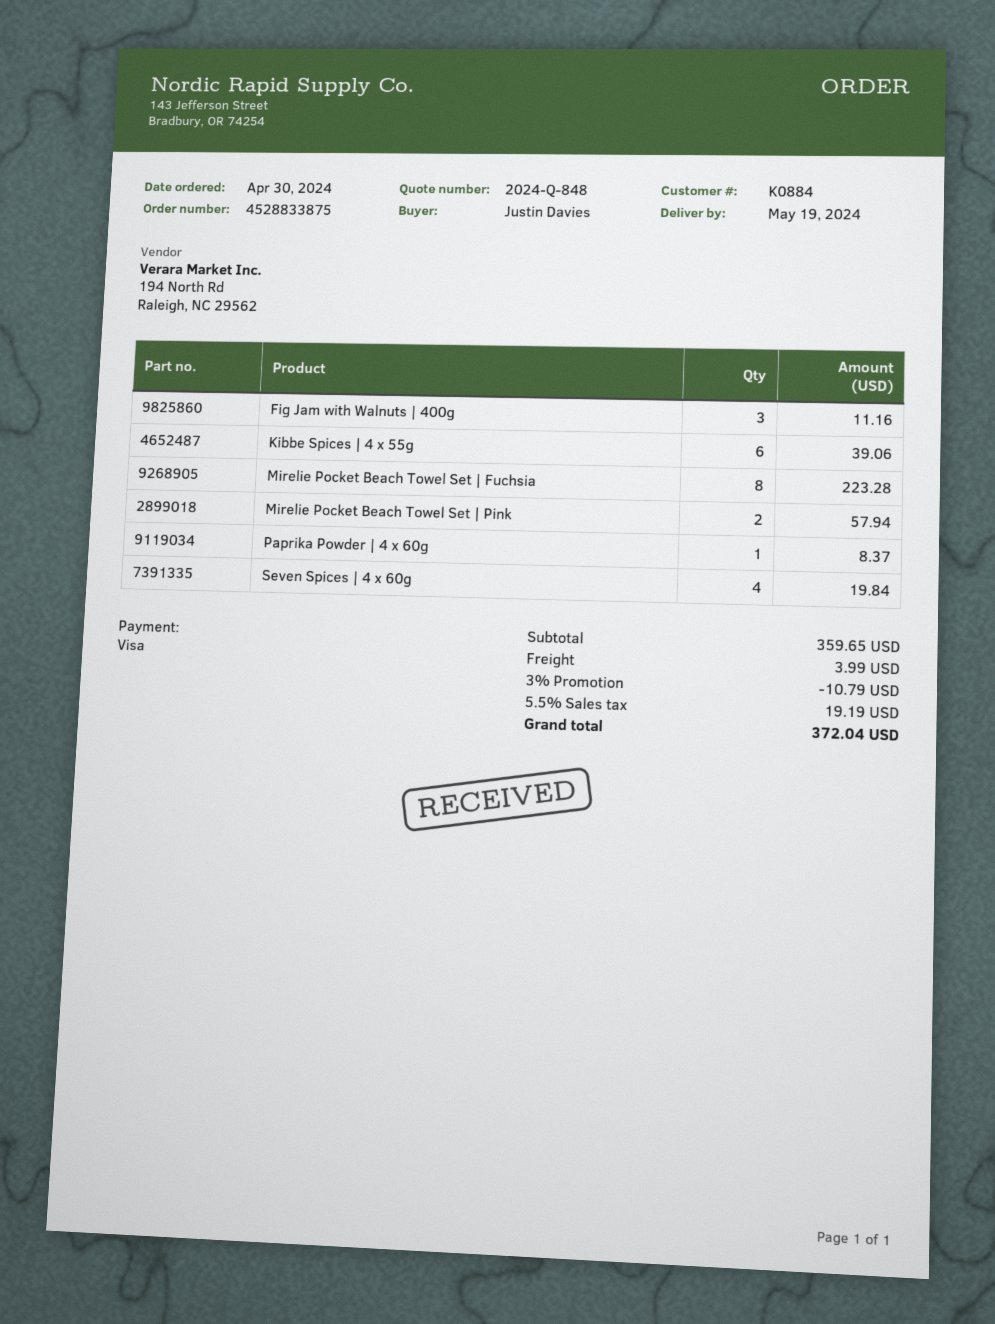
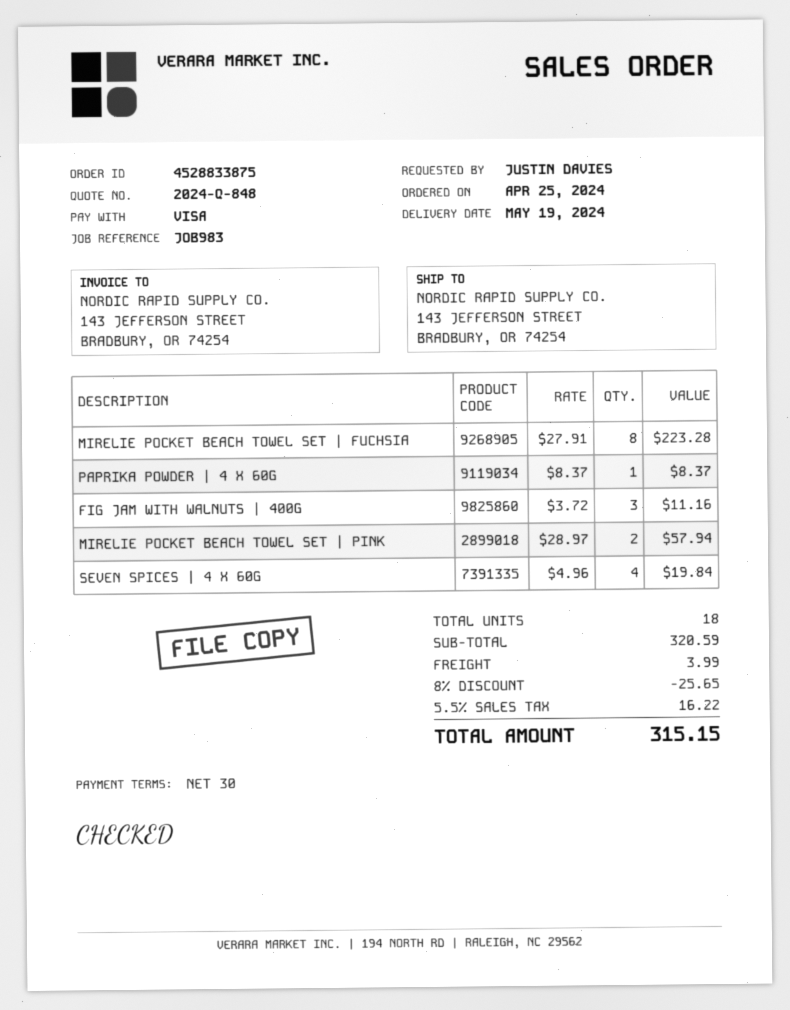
order date: 2024-04-30 -> 2024-04-25
Kibbe Spices | 4 x 55g: 6 for 39.06 -> none
subtotal: 359.65 -> 320.59
discount: 3% = 10.79 -> 8% = 25.65
tax: 5.5% = 19.19 -> 5.5% = 16.22
total: 372.04 -> 315.15

